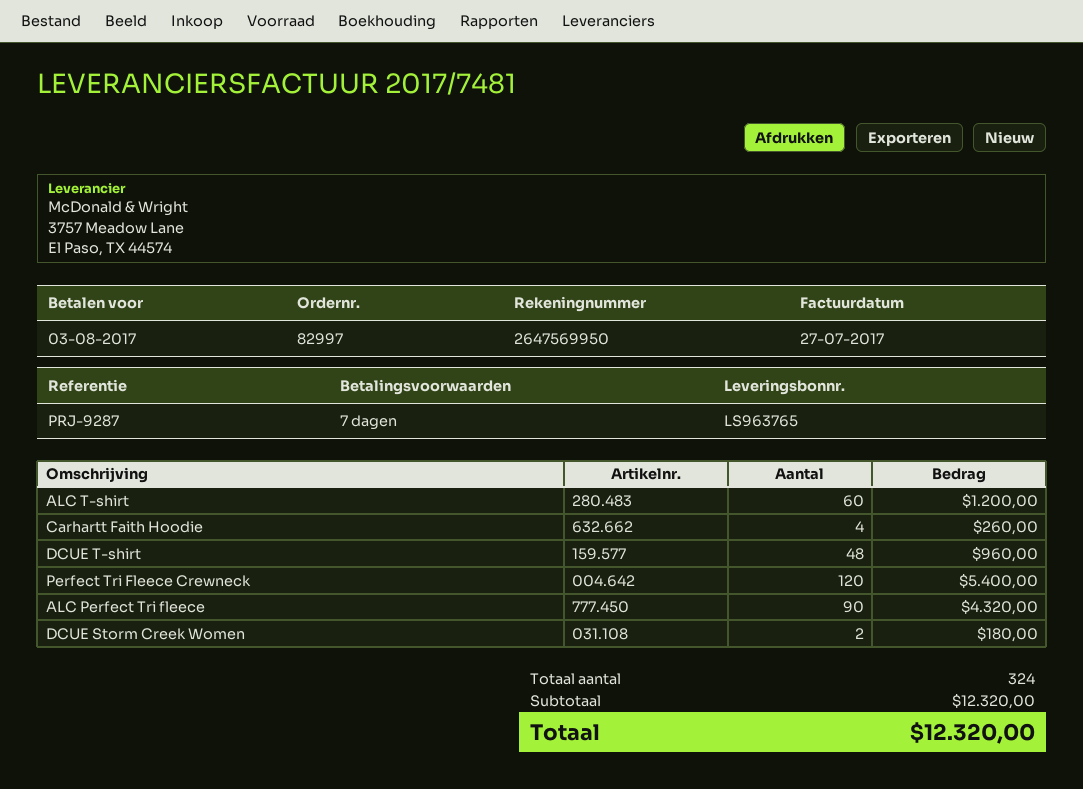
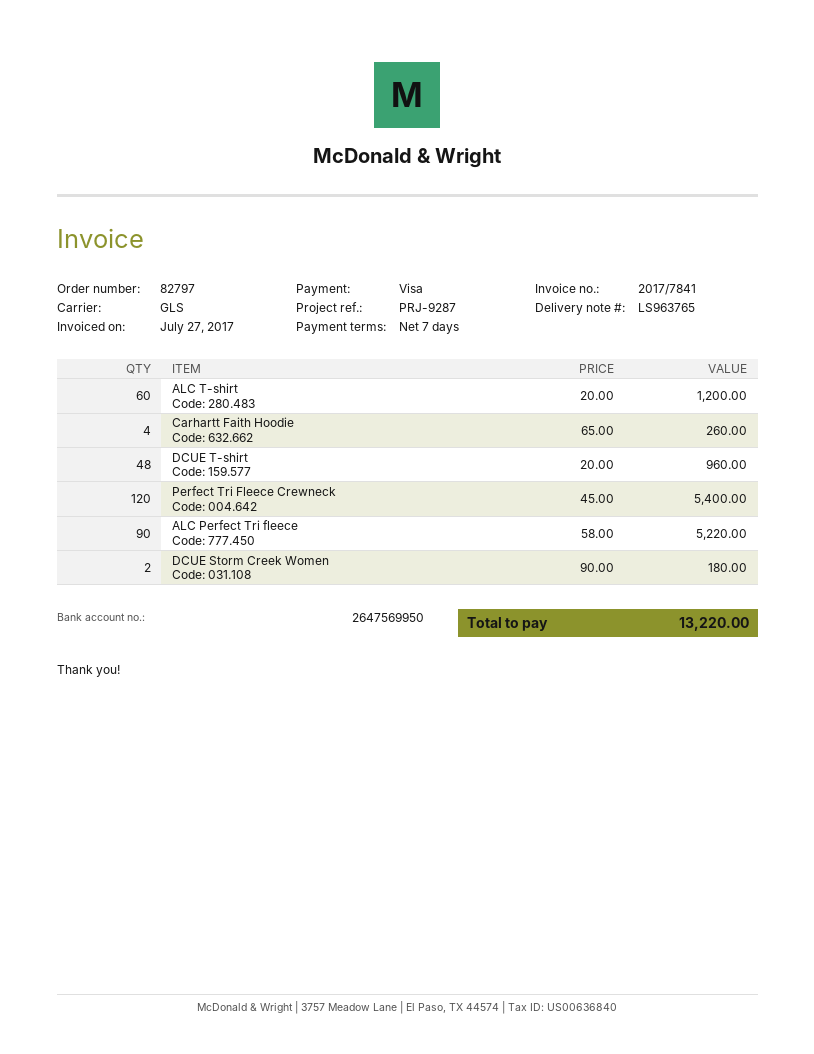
order number: 82997 -> 82797
invoice number: 2017/7481 -> 2017/7841
ALC Perfect Tri fleece: 90 for 4320.00 -> 90 for 5220.00
total: 12320.00 -> 13220.00

